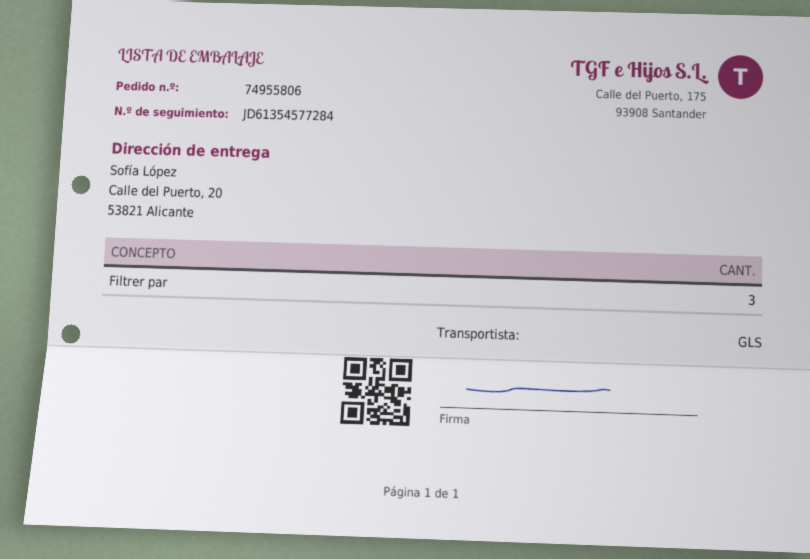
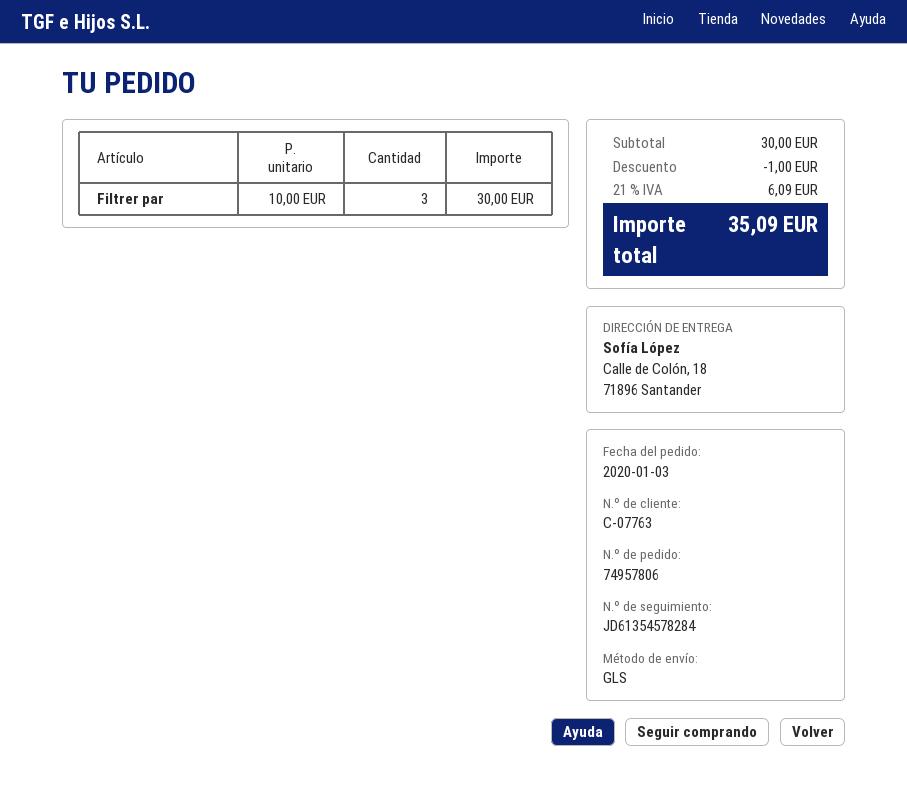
order number: 74955806 -> 74957806
tracking number: JD61354577284 -> JD61354578284
ship to: Calle del Puerto, 20, 53821 Alicante -> Calle de Colón, 18, 71896 Santander

